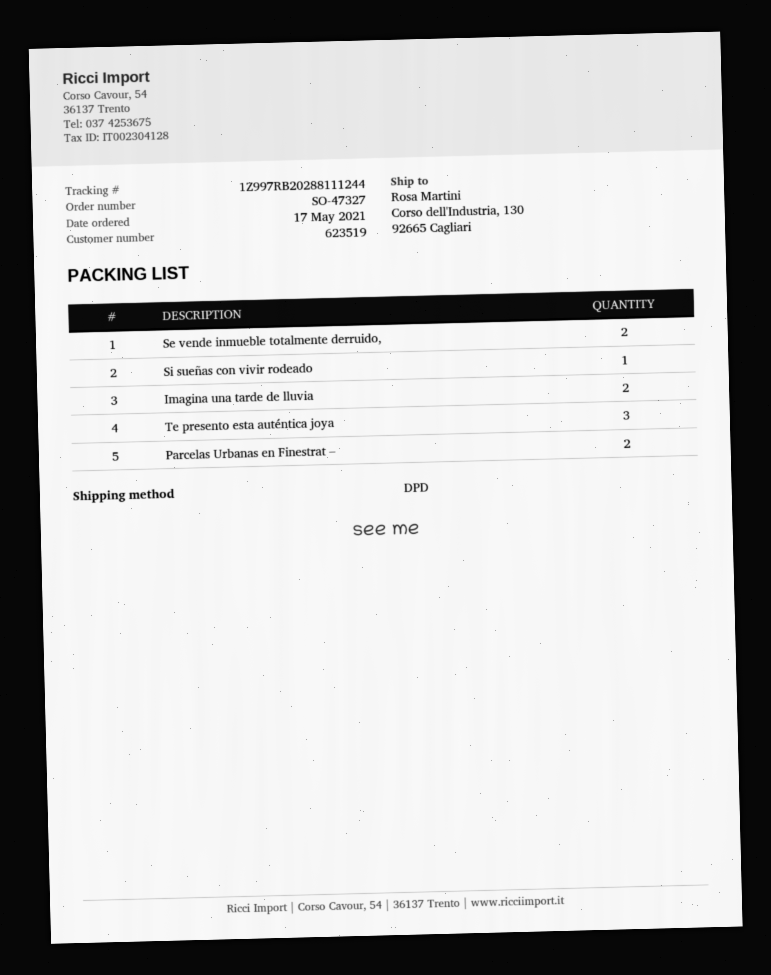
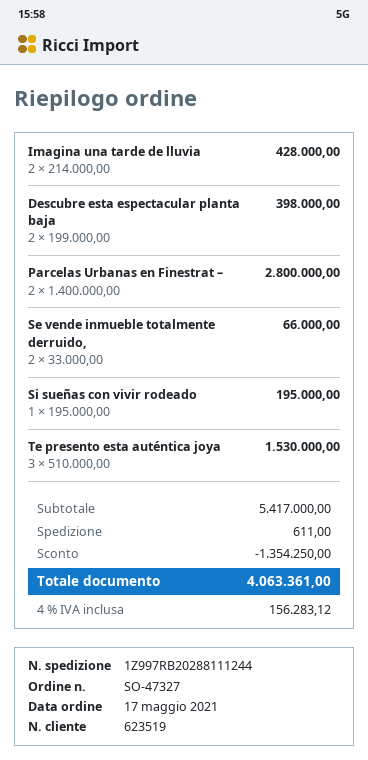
Descubre esta espectacular planta baja: none -> 2

